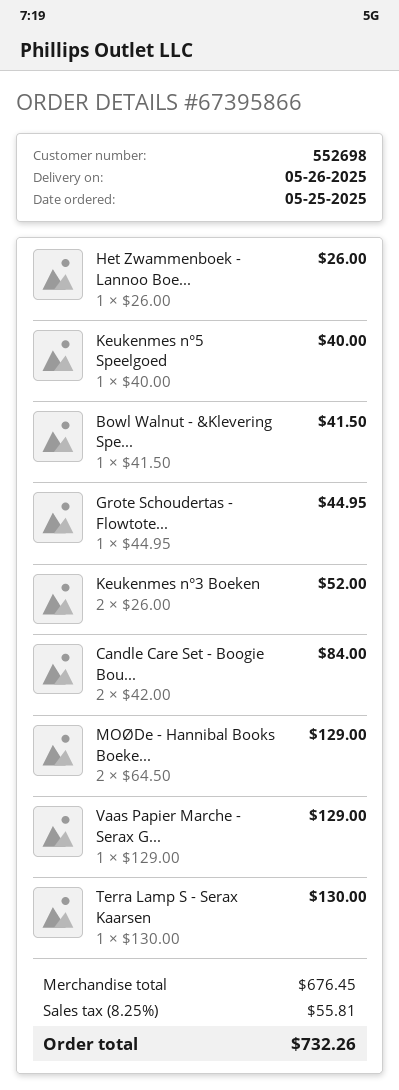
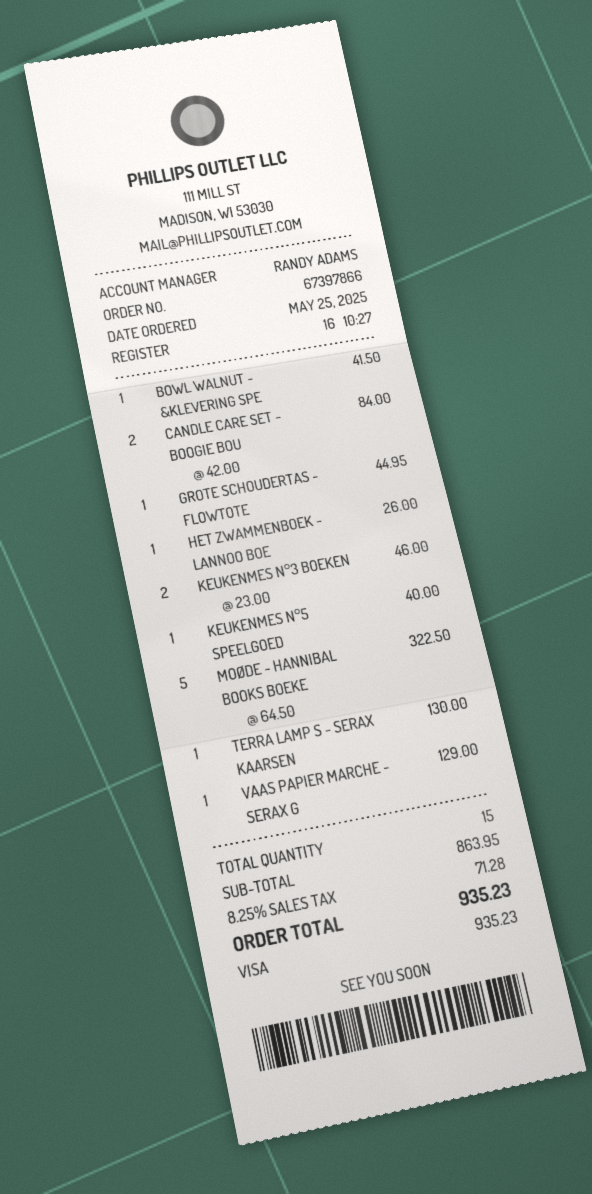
order number: 67395866 -> 67397866
Keukenmes n°3 Boeken: 2 x 26.00 = 52.00 -> 2 x 23.00 = 46.00
MOØDe - Hannibal Books Boeke...: 2 x 64.50 = 129.00 -> 5 x 64.50 = 322.50
subtotal: 676.45 -> 863.95
tax: 8.25% = 55.81 -> 8.25% = 71.28
total: 732.26 -> 935.23

